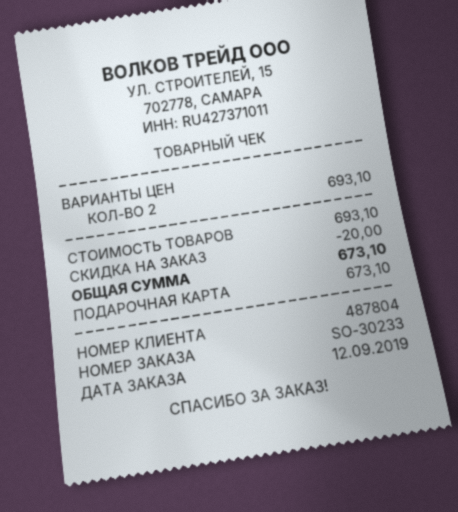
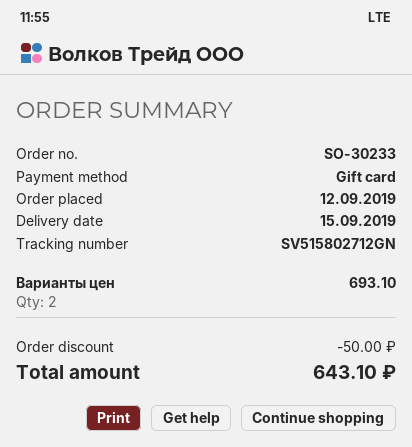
discount: 20.00 -> 50.00
total: 673.10 -> 643.10

